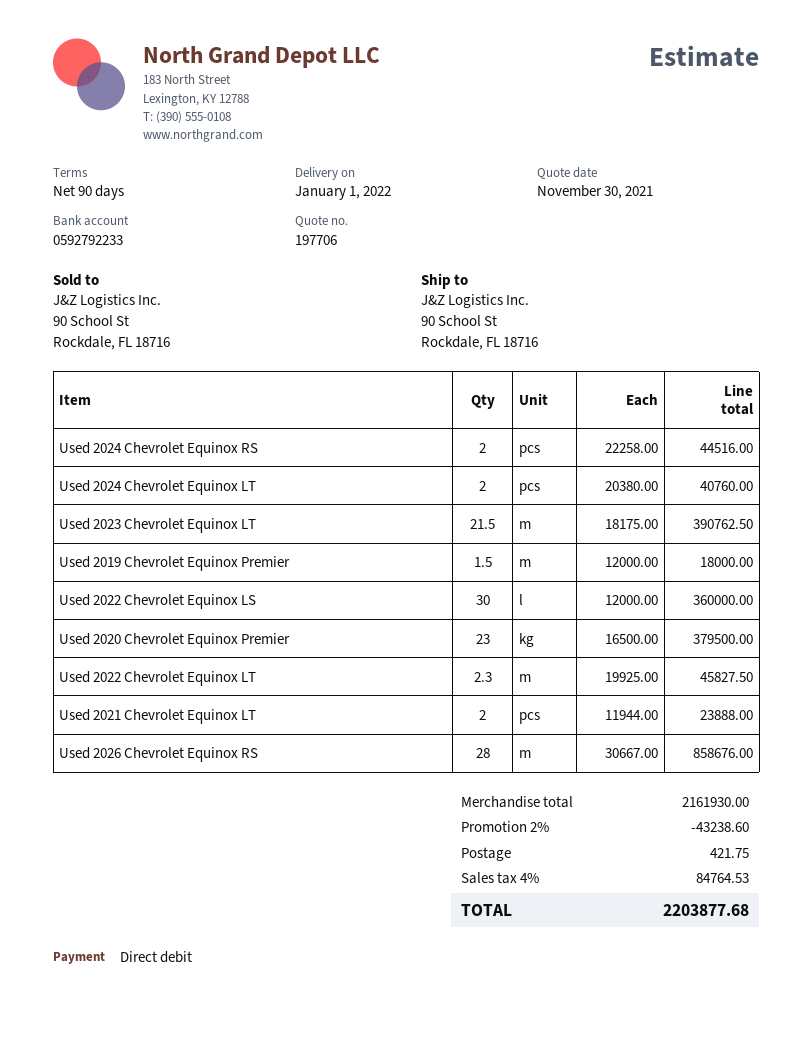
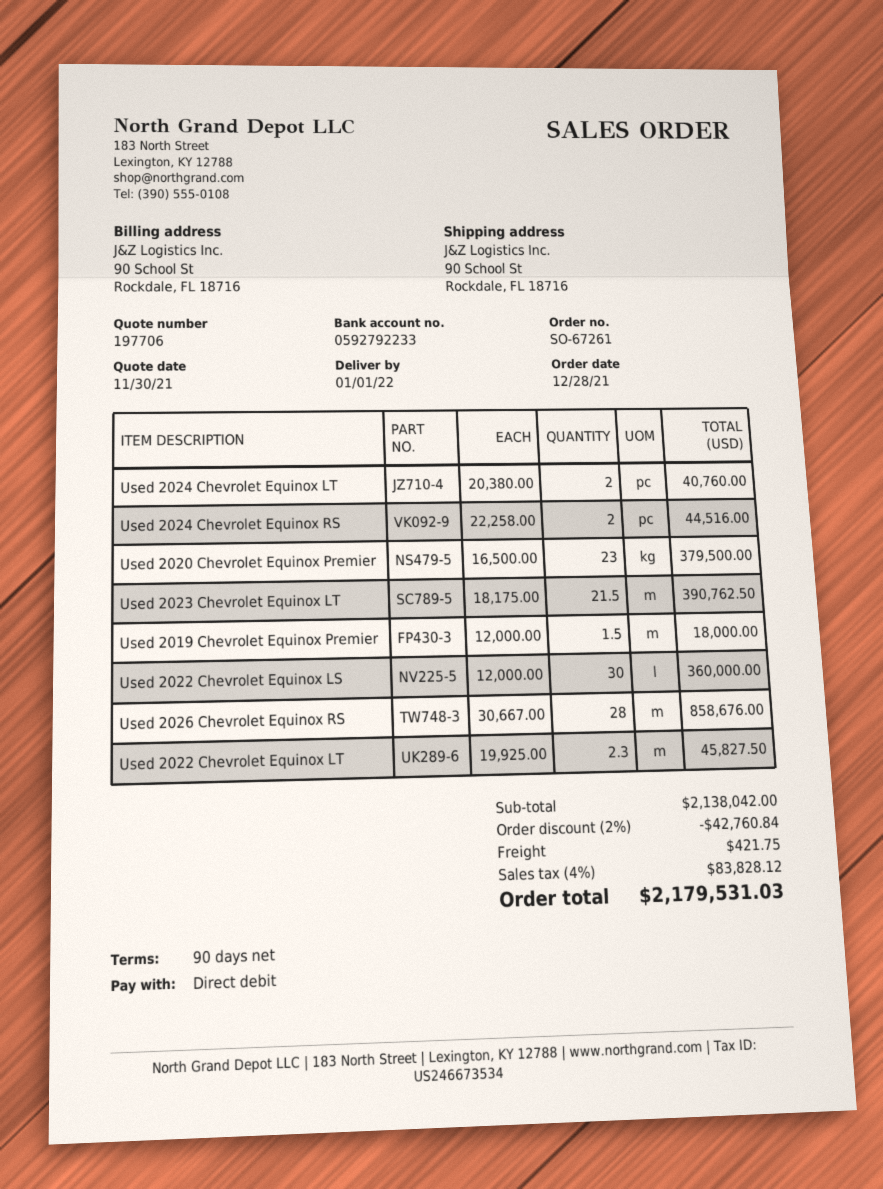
Used 2021 Chevrolet Equinox LT: 2 x 11944.00 = 23888.00 -> none
subtotal: 2161930.00 -> 2138042.00
discount: 2% = 43238.60 -> 2% = 42760.84
tax: 4% = 84764.53 -> 4% = 83828.12
total: 2203877.68 -> 2179531.03

